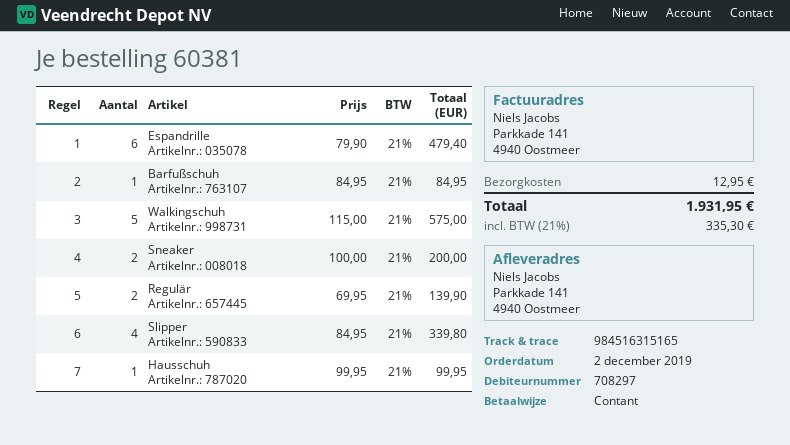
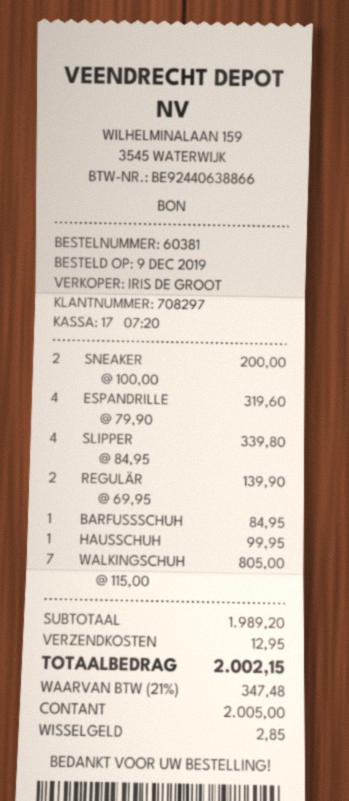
order date: 2019-12-02 -> 2019-12-09
Espandrille: 6 x 79.90 = 479.40 -> 4 x 79.90 = 319.60
Walkingschuh: 5 x 115.00 = 575.00 -> 7 x 115.00 = 805.00
tax: 21% = 335.30 -> 21% = 347.48
total: 1931.95 -> 2002.15

